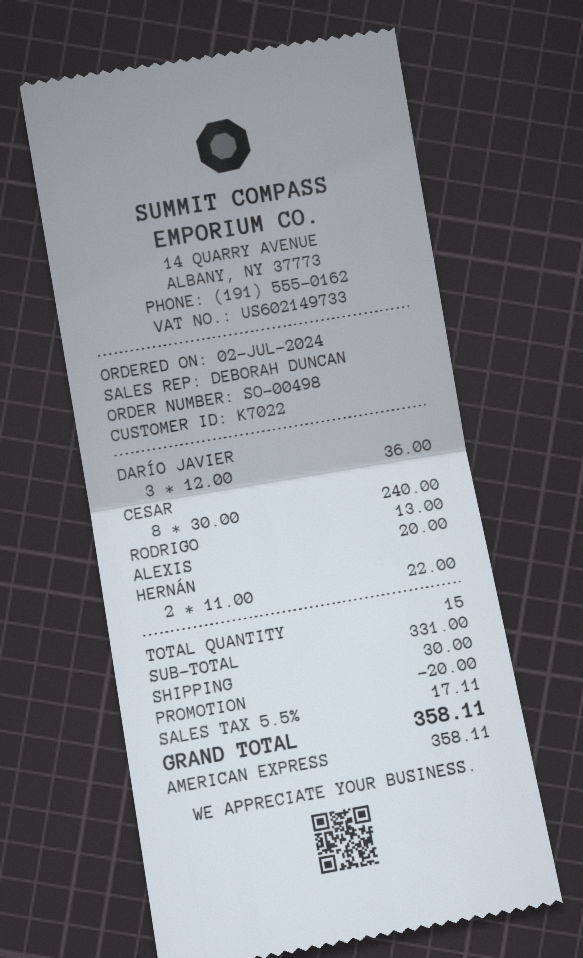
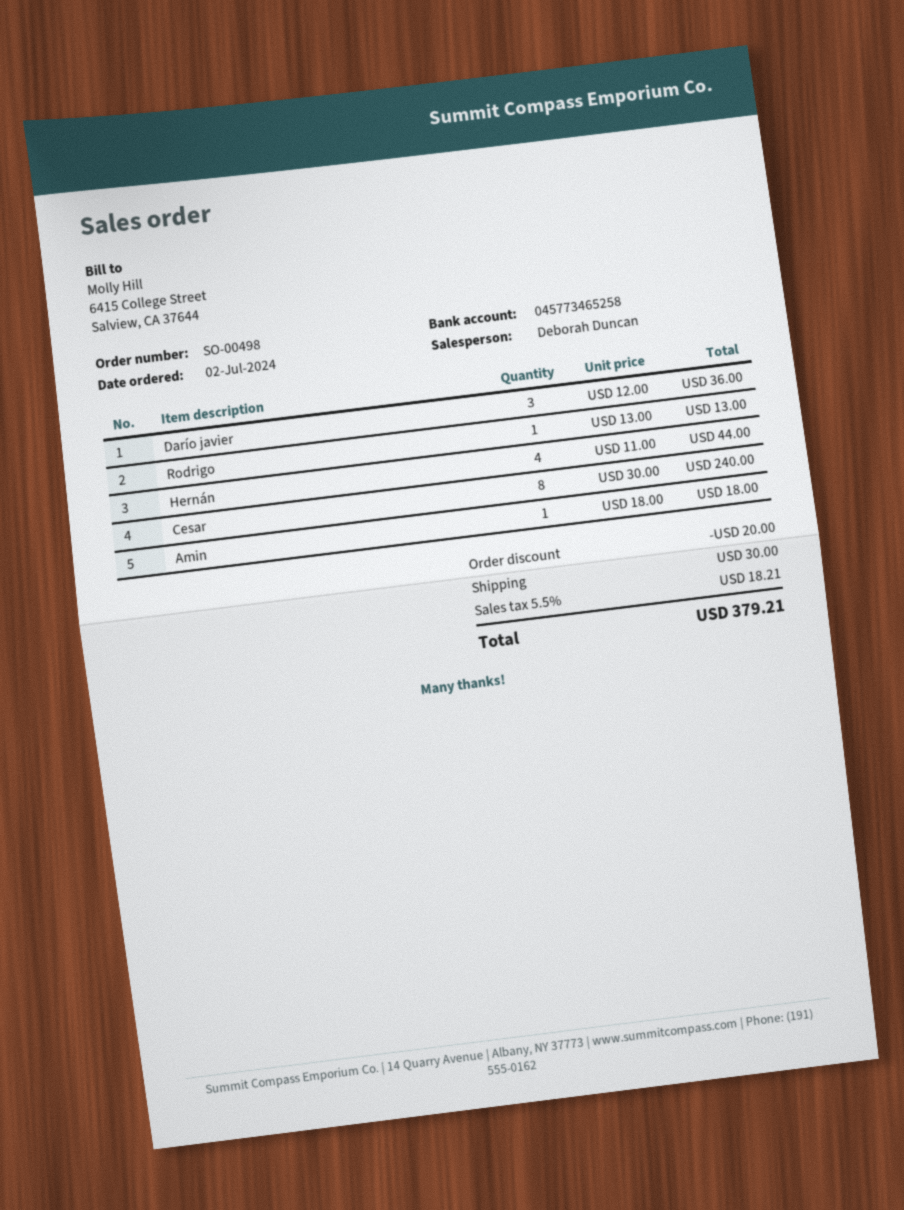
ALEXIS: 1 x 20.00 = 20.00 -> none
HERNÁN: 2 x 11.00 = 22.00 -> 4 x 11.00 = 44.00
Amin: none -> 1 x 18.00 = 18.00
tax: 5.5% = 17.11 -> 5.5% = 18.21
total: 358.11 -> 379.21

